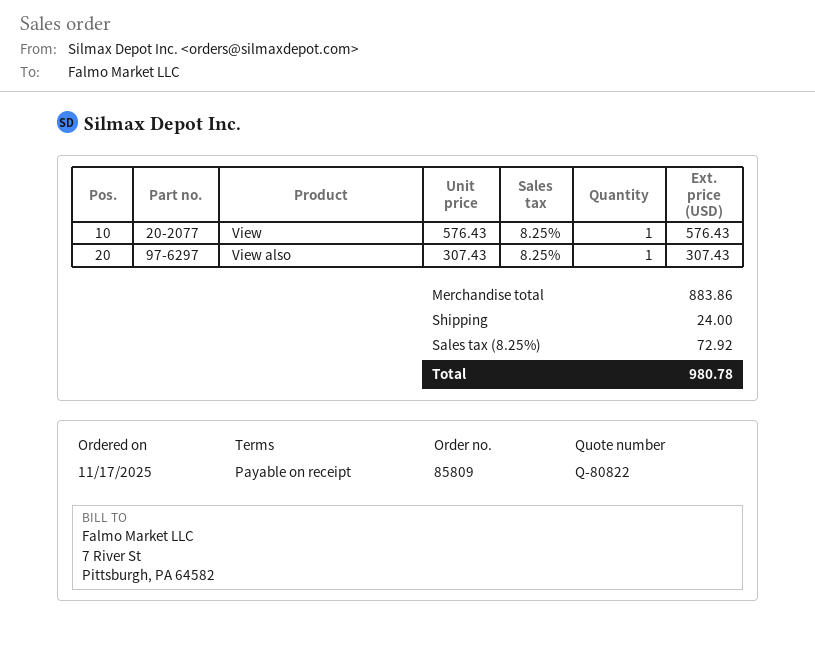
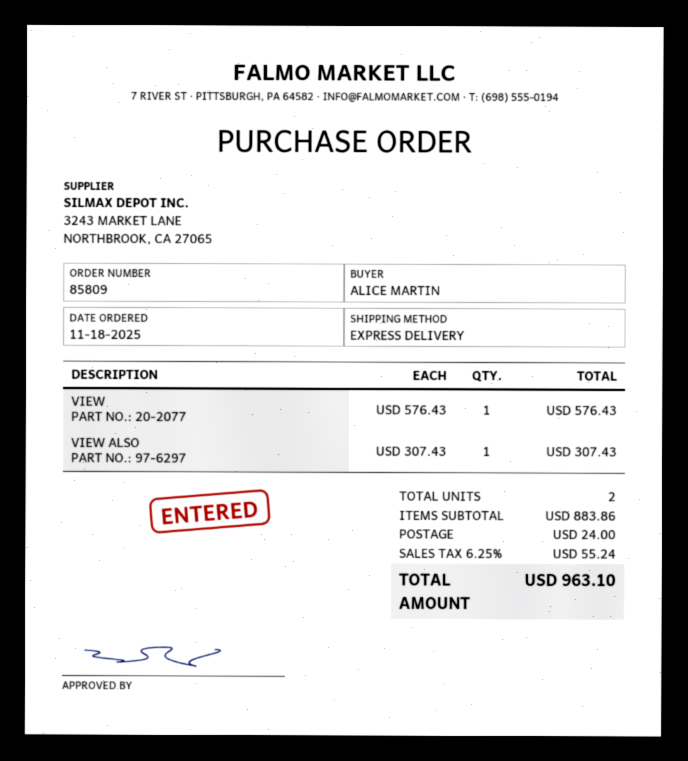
order date: 2025-11-17 -> 2025-11-18
tax: 8.25% = 72.92 -> 6.25% = 55.24
total: 980.78 -> 963.10

